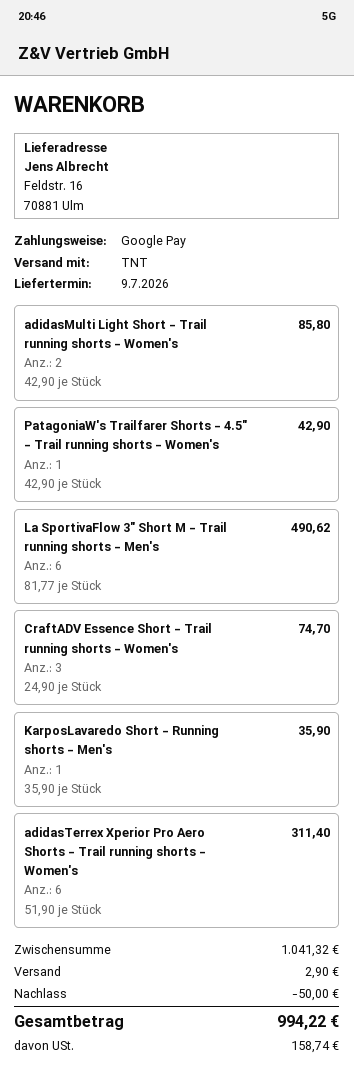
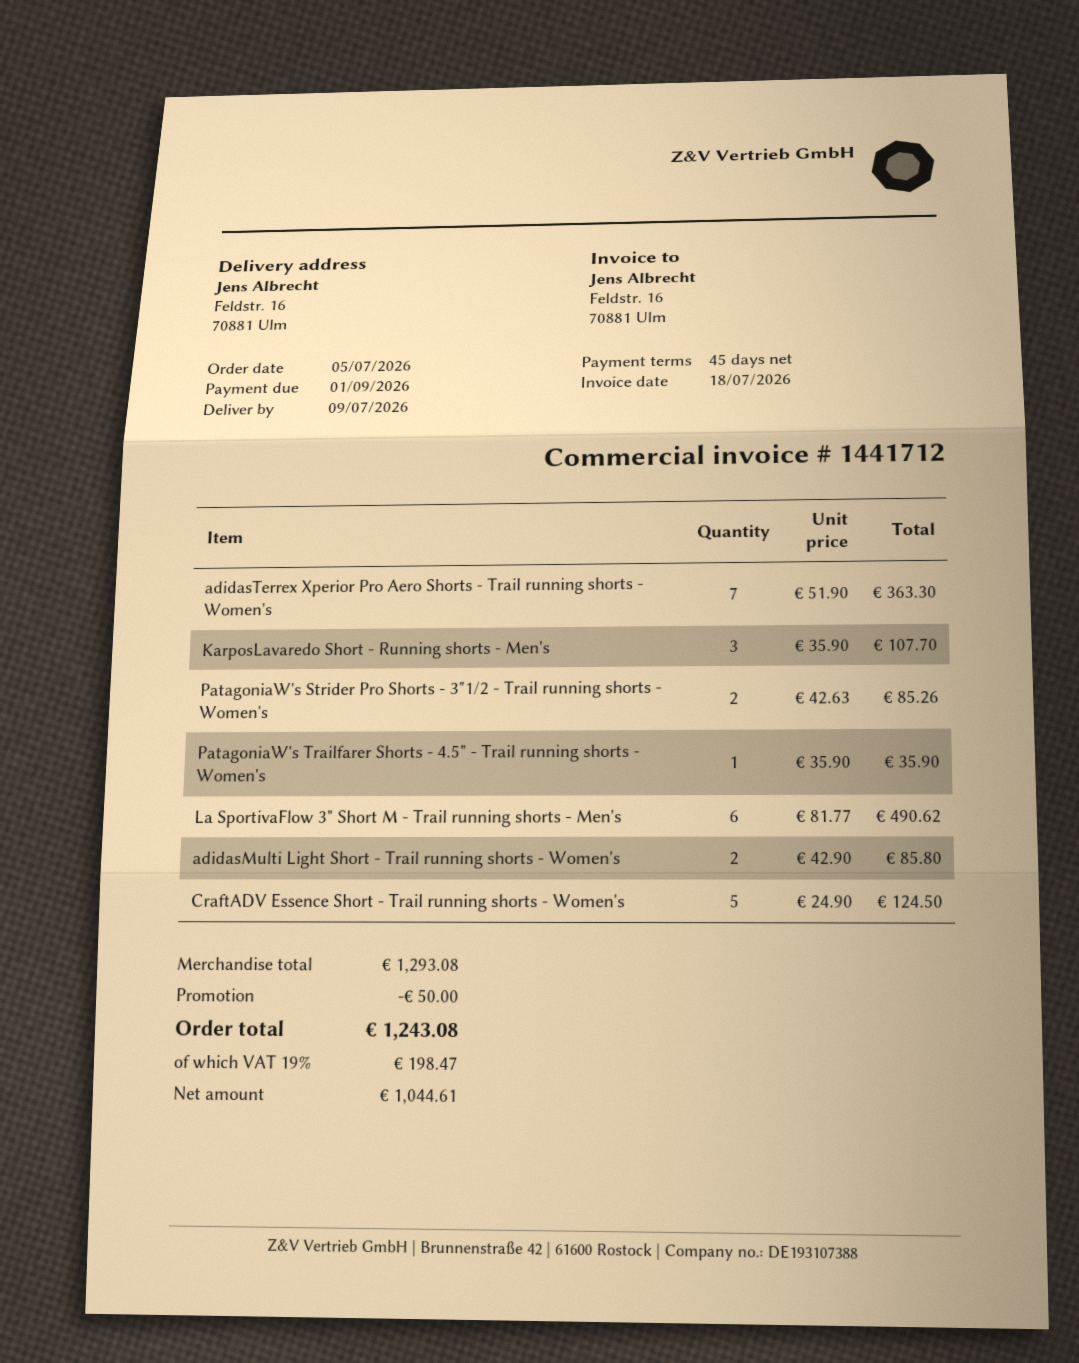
PatagoniaW's Trailfarer Shorts - 4.5" - Trail running shorts - Women's: 1 x 42.90 = 42.90 -> 1 x 35.90 = 35.90
CraftADV Essence Short - Trail running shorts - Women's: 3 x 24.90 = 74.70 -> 5 x 24.90 = 124.50
KarposLavaredo Short - Running shorts - Men's: 1 x 35.90 = 35.90 -> 3 x 35.90 = 107.70
adidasTerrex Xperior Pro Aero Shorts - Trail running shorts - Women's: 6 x 51.90 = 311.40 -> 7 x 51.90 = 363.30
PatagoniaW's Strider Pro Shorts - 3"1/2 - Trail running shorts - Women's: none -> 2 x 42.63 = 85.26
subtotal: 1041.32 -> 1293.08
shipping: 2.90 -> none
tax: 158.74 -> 198.47
total: 994.22 -> 1243.08

